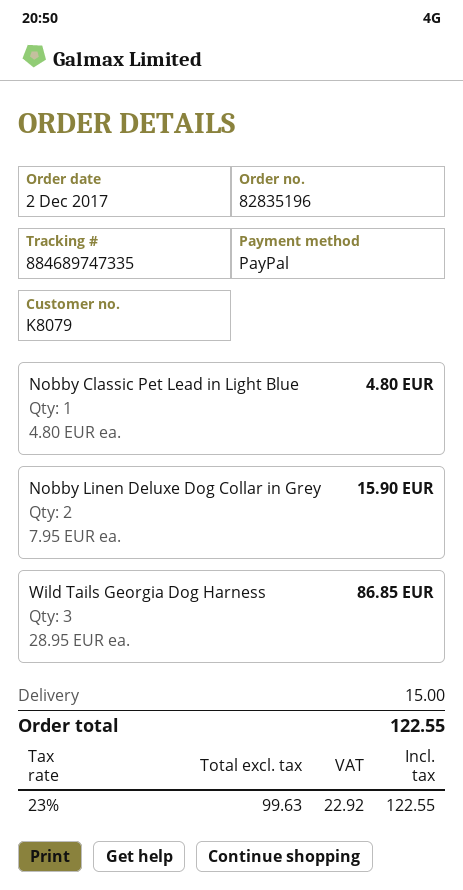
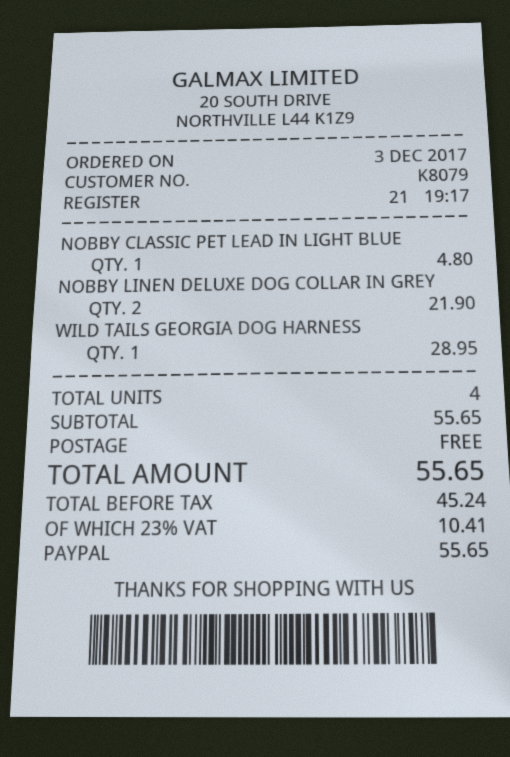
order date: 2017-12-02 -> 2017-12-03
Nobby Linen Deluxe Dog Collar in Grey: 2 for 15.90 -> 2 for 21.90
Wild Tails Georgia Dog Harness: 3 for 86.85 -> 1 for 28.95
shipping: 15.00 -> 0.00
net: 99.63 -> 45.24
tax: 23% = 22.92 -> 23% = 10.41
total: 122.55 -> 55.65

